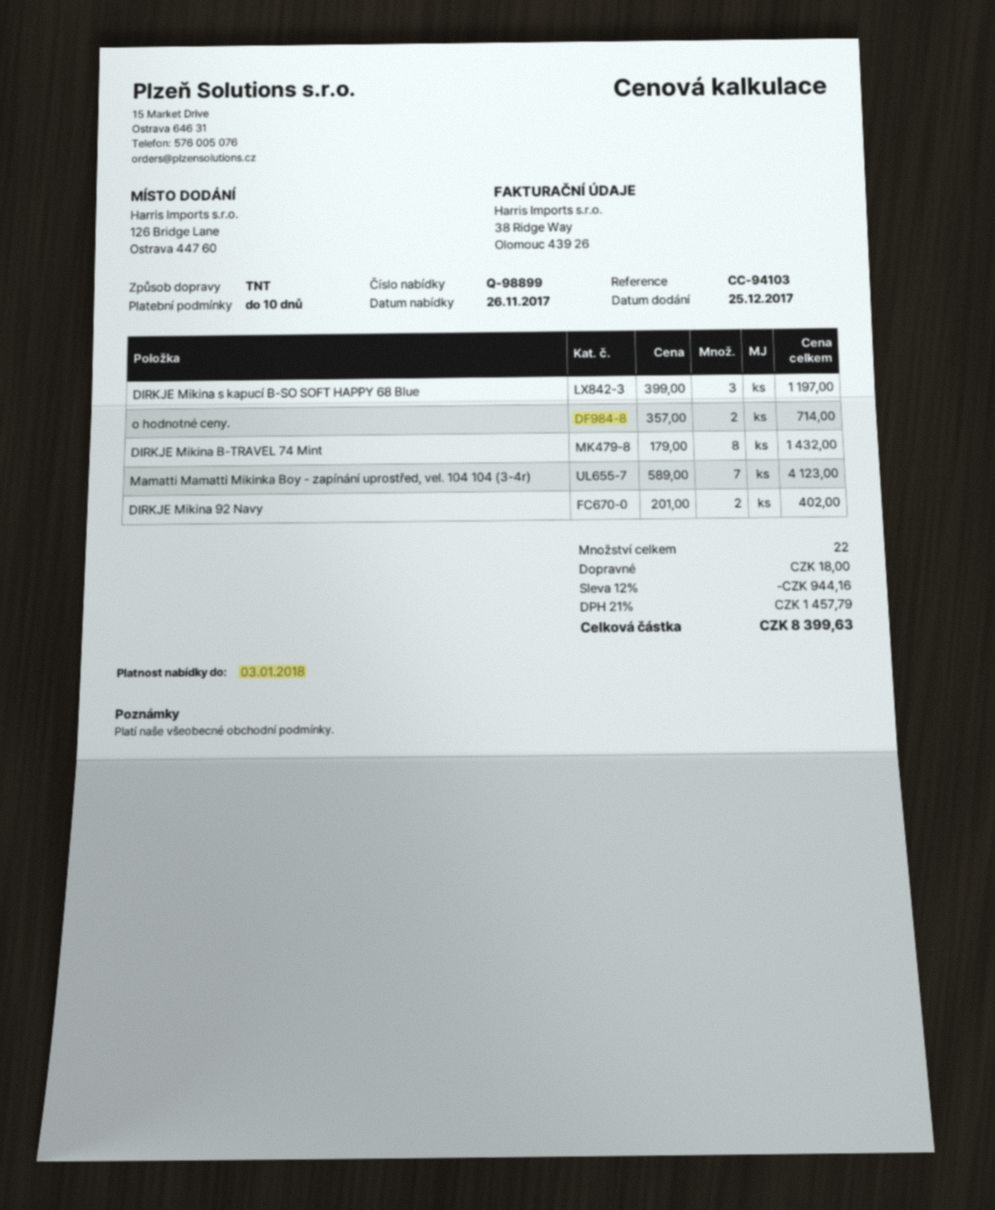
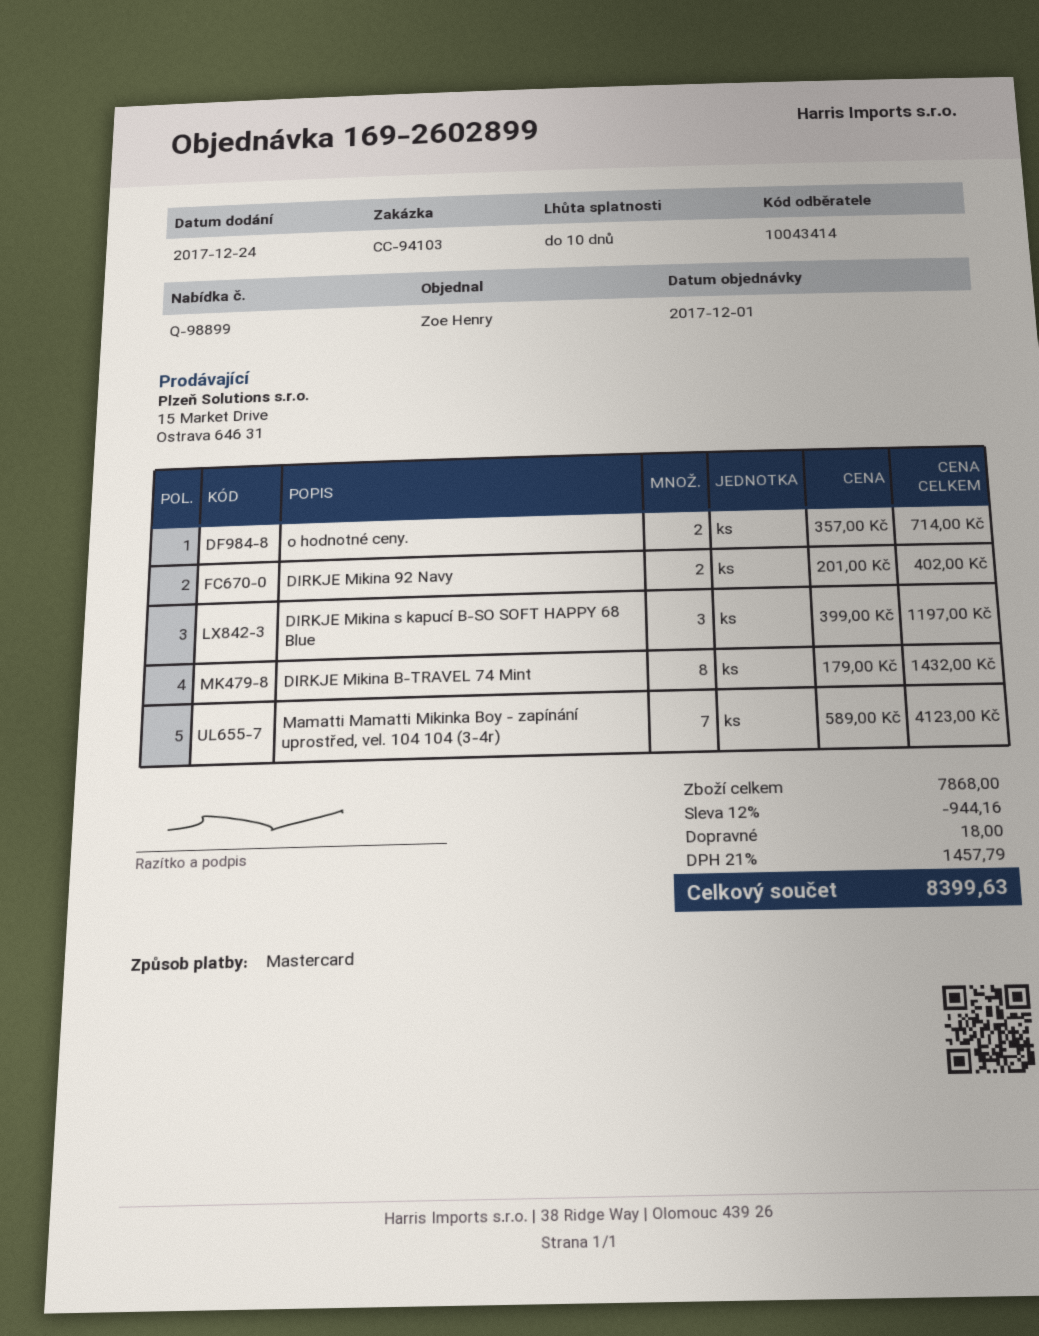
delivery date: 2017-12-25 -> 2017-12-24

